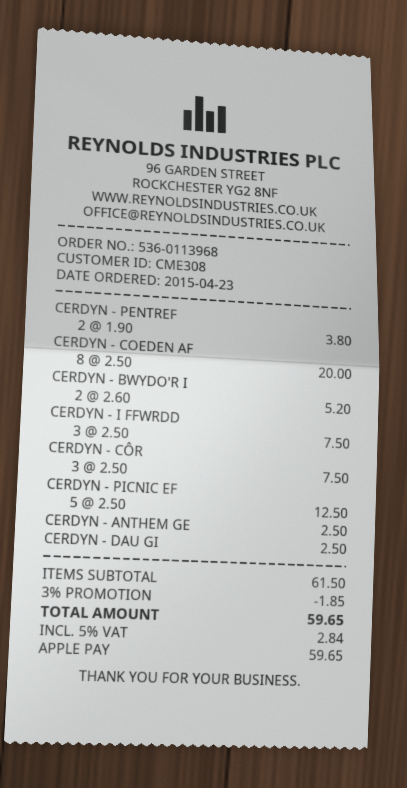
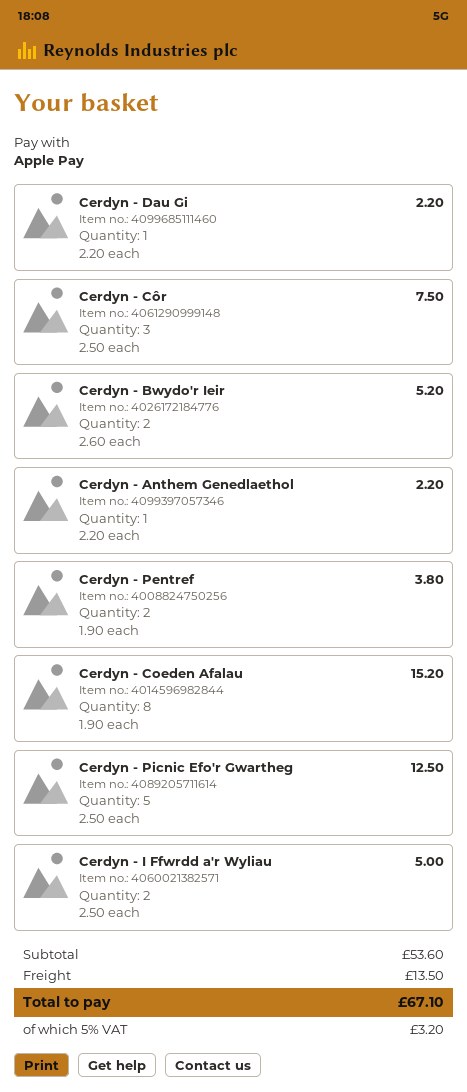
CERDYN - COEDEN AF: 8 x 2.50 = 20.00 -> 8 x 1.90 = 15.20
CERDYN - I FFWRDD: 3 x 2.50 = 7.50 -> 2 x 2.50 = 5.00
CERDYN - ANTHEM GE: 1 x 2.50 = 2.50 -> 1 x 2.20 = 2.20
CERDYN - DAU GI: 1 x 2.50 = 2.50 -> 1 x 2.20 = 2.20
subtotal: 61.50 -> 53.60
discount: 3% = 1.85 -> none
shipping: none -> 13.50
tax: 5% = 2.84 -> 5% = 3.20
total: 59.65 -> 67.10

